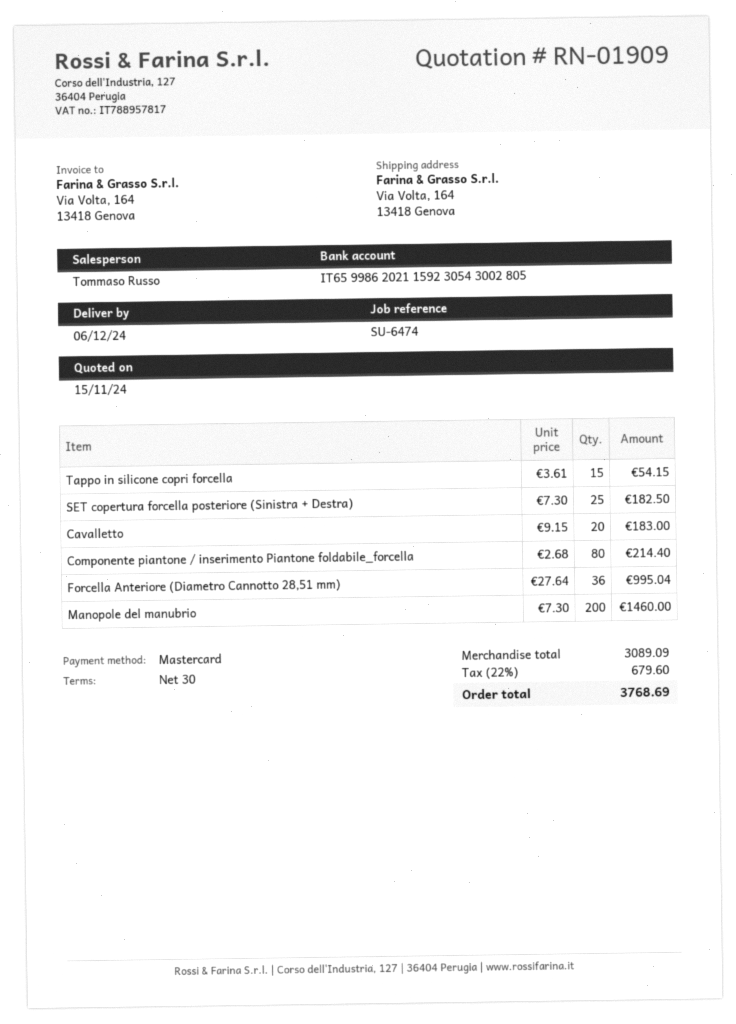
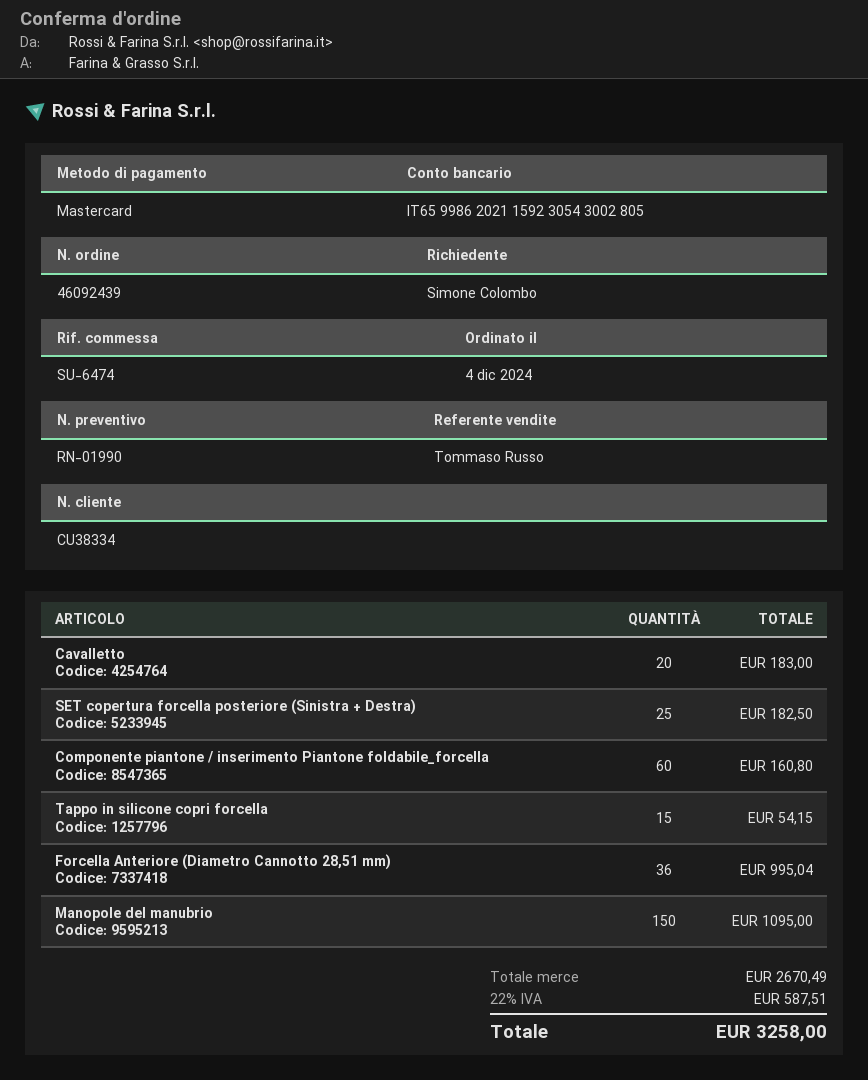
quote number: RN-01909 -> RN-01990
Componente piantone / inserimento Piantone foldabile_forcella: 80 for 214.40 -> 60 for 160.80
Manopole del manubrio: 200 for 1460.00 -> 150 for 1095.00
subtotal: 3089.09 -> 2670.49
tax: 22% = 679.60 -> 22% = 587.51
total: 3768.69 -> 3258.00

